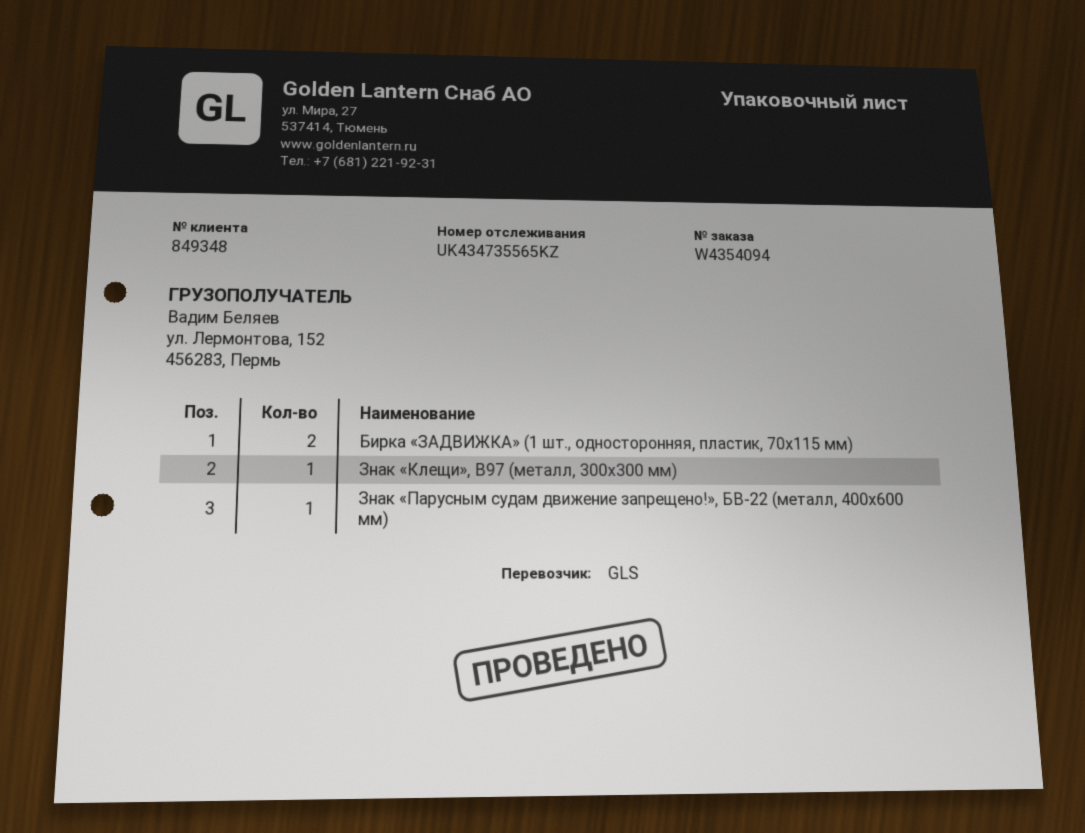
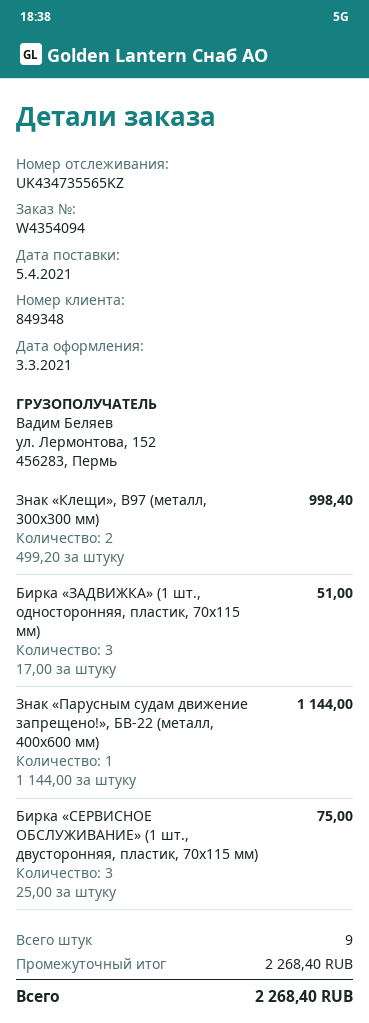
Бирка «ЗАДВИЖКА» (1 шт., односторонняя, пластик, 70х115 мм): 2 -> 3
Знак «Клещи», B97 (металл, 300х300 мм): 1 -> 2
Бирка «СЕРВИСНОЕ ОБСЛУЖИВАНИЕ» (1 шт., двусторонняя, пластик, 70х115 мм): none -> 3

